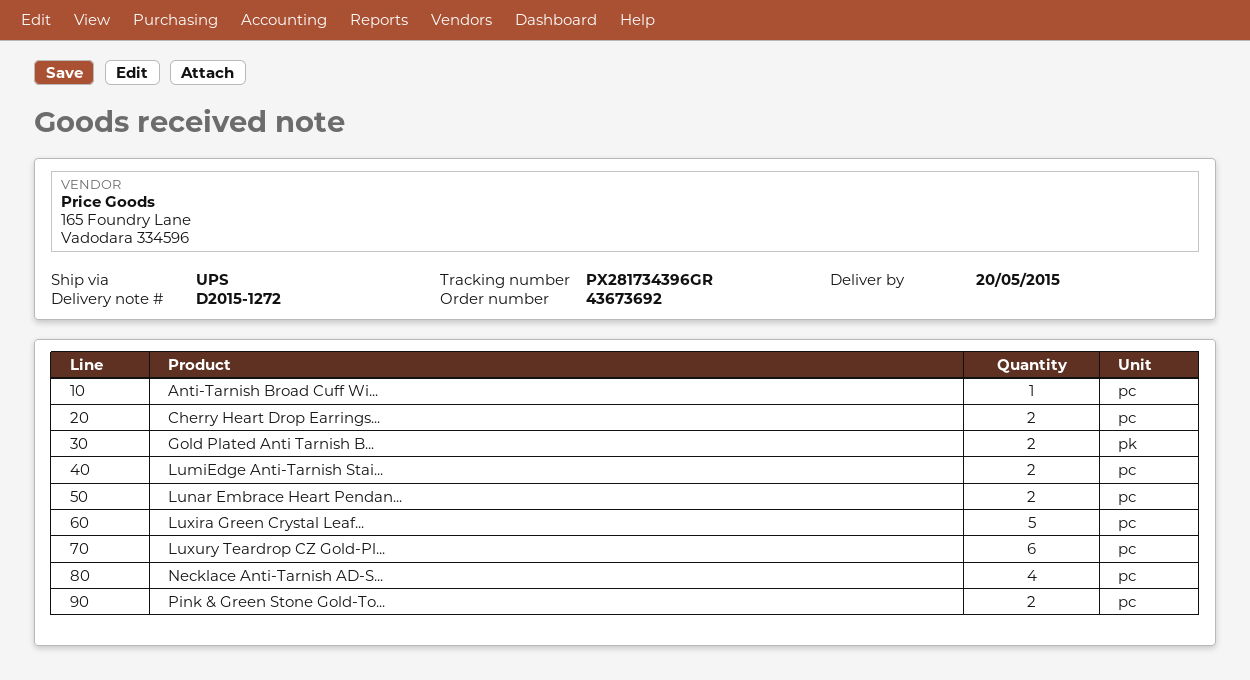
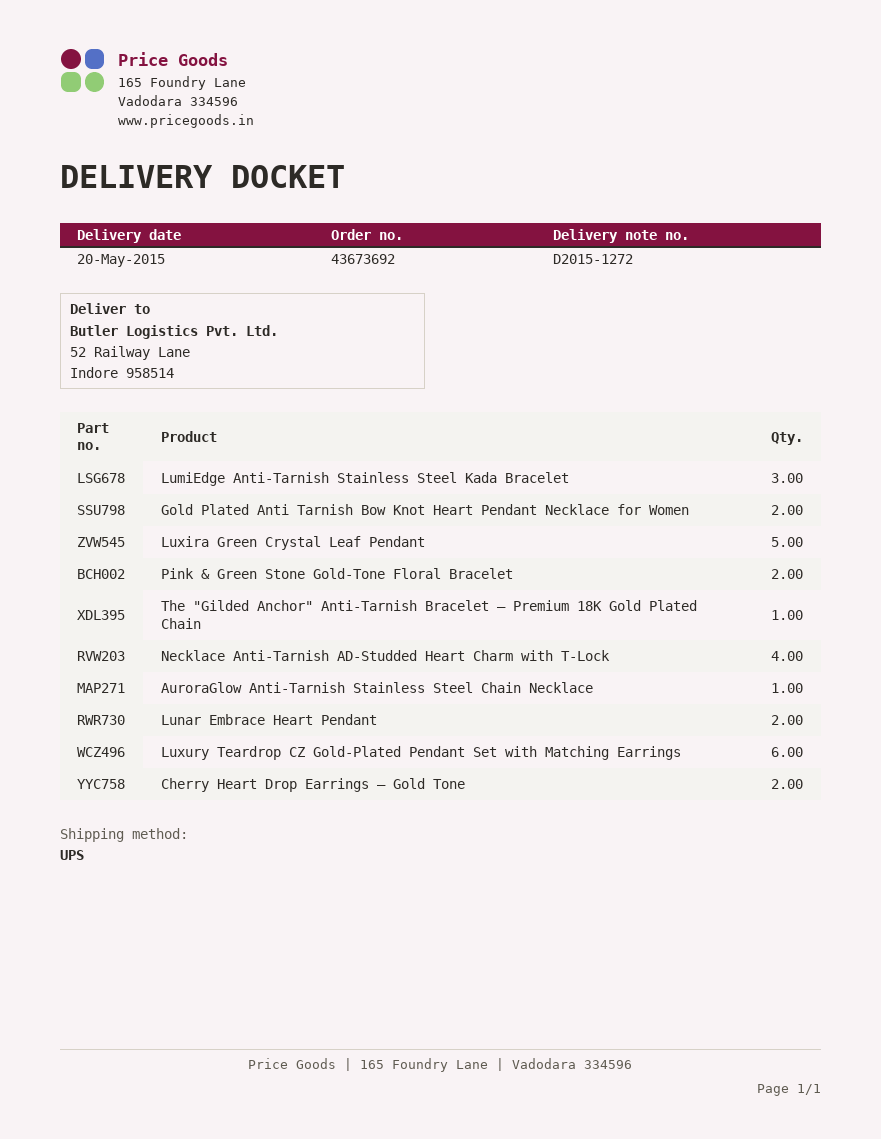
Anti-Tarnish Broad Cuff Wi...: 1 -> none
LumiEdge Anti-Tarnish Stai...: 2 -> 3
The "Gilded Anchor" Anti-Tarnish Bracelet – Premium 18K Gold Plated Chain: none -> 1
AuroraGlow Anti-Tarnish Stainless Steel Chain Necklace: none -> 1

